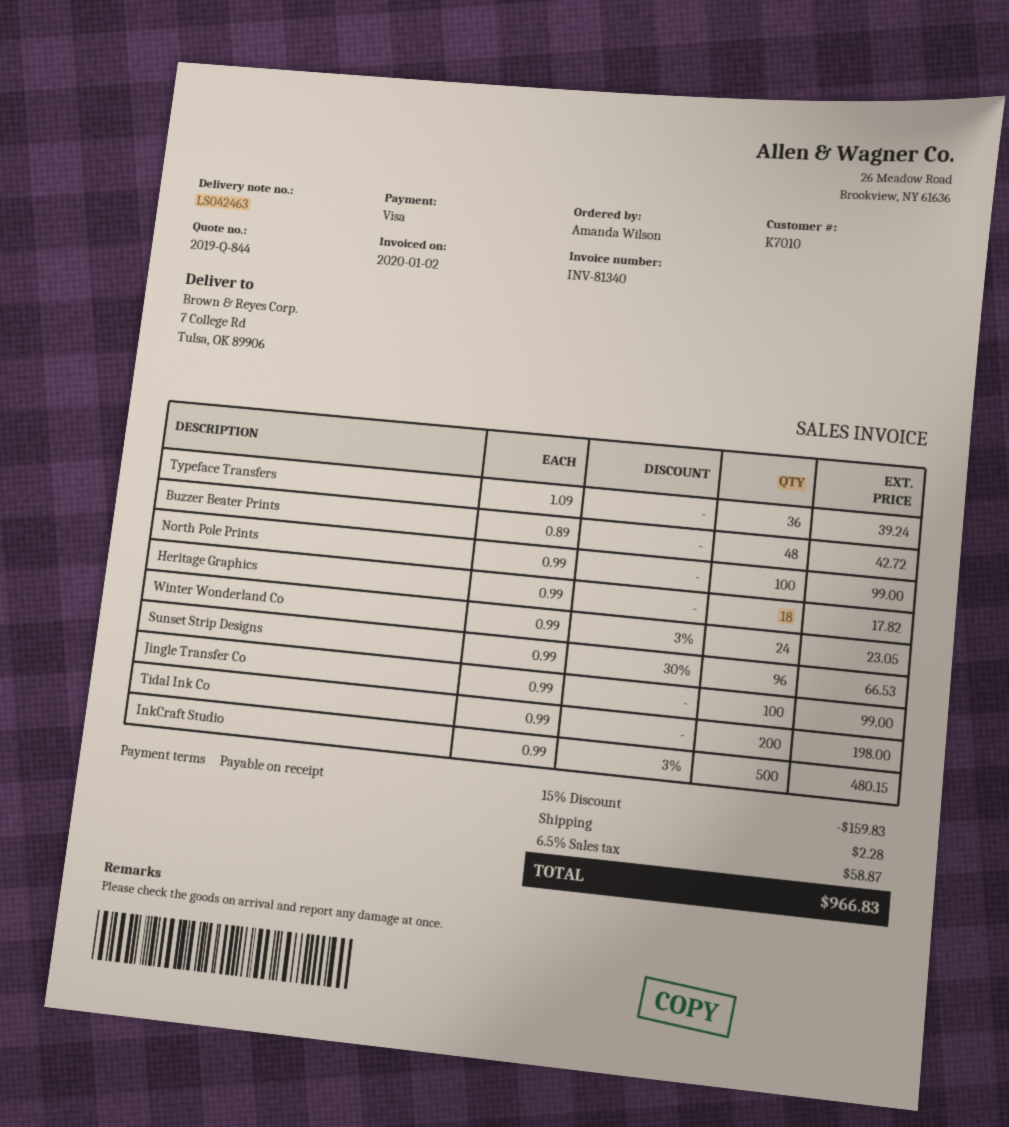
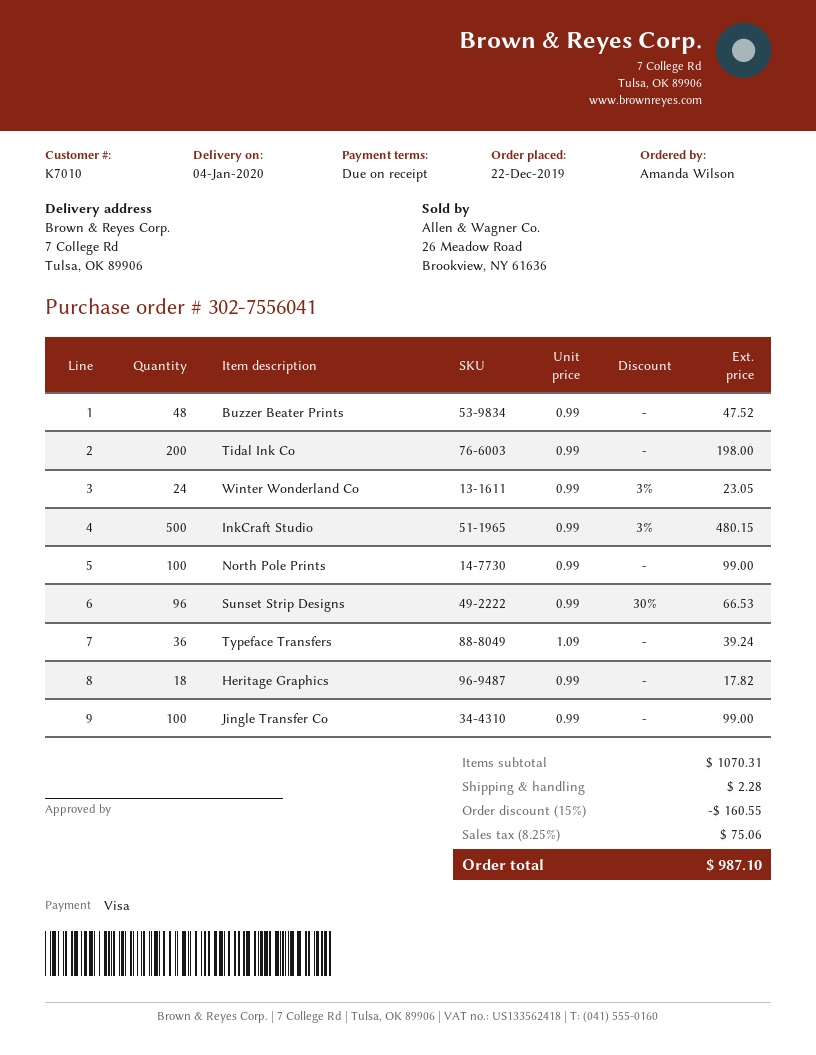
Buzzer Beater Prints: 48 x 0.89 = 42.72 -> 48 x 0.99 = 47.52
discount: 15% = 159.83 -> 15% = 160.55
tax: 6.5% = 58.87 -> 8.25% = 75.06
total: 966.83 -> 987.10

